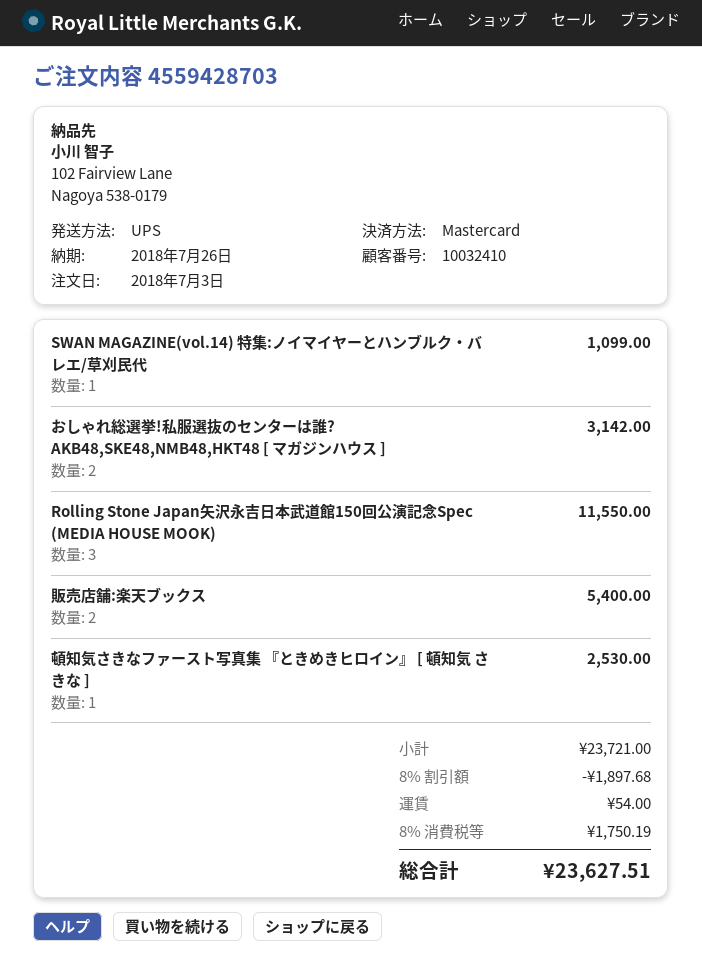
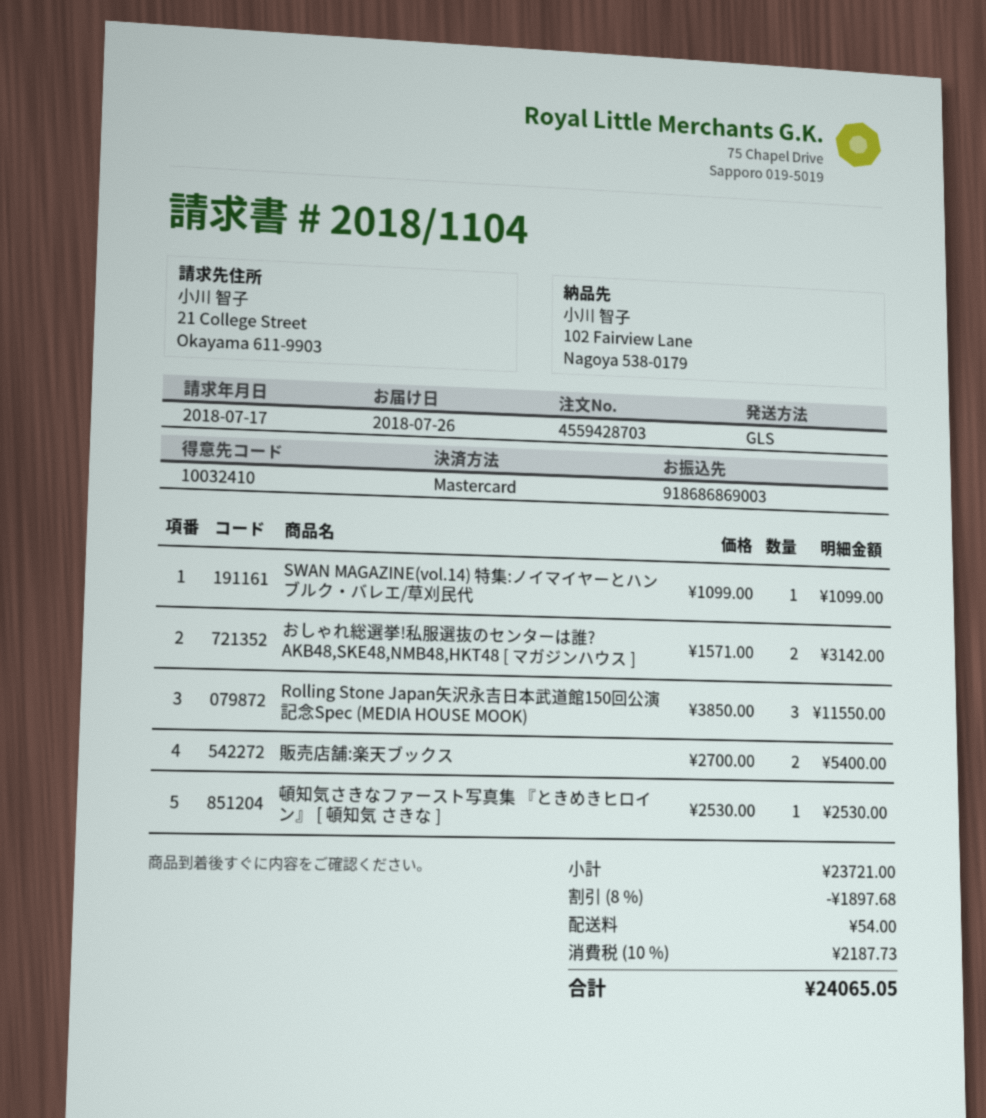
shipping method: UPS -> GLS
tax: 8% = 1750.19 -> 10% = 2187.73
total: 23627.51 -> 24065.05

